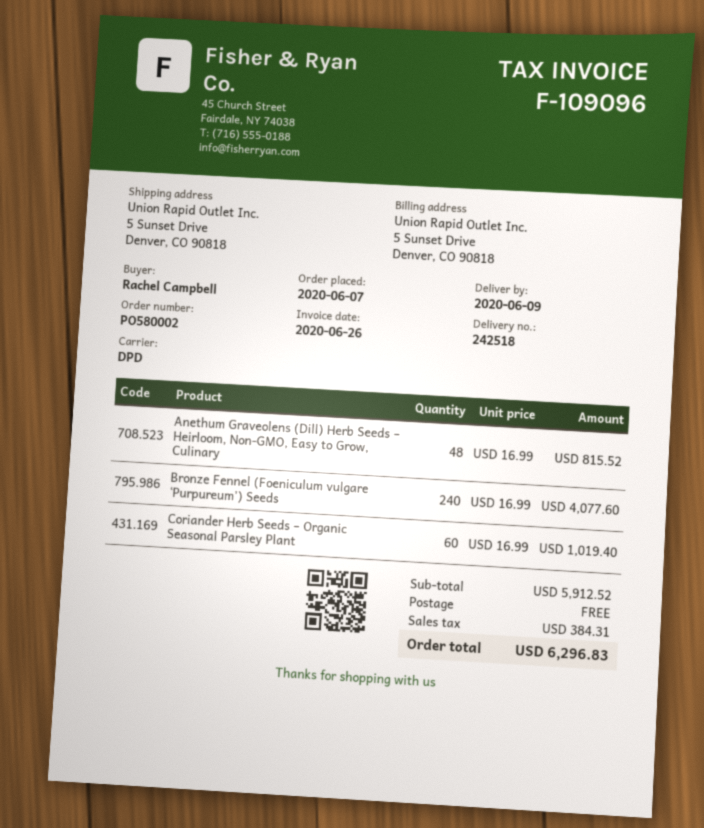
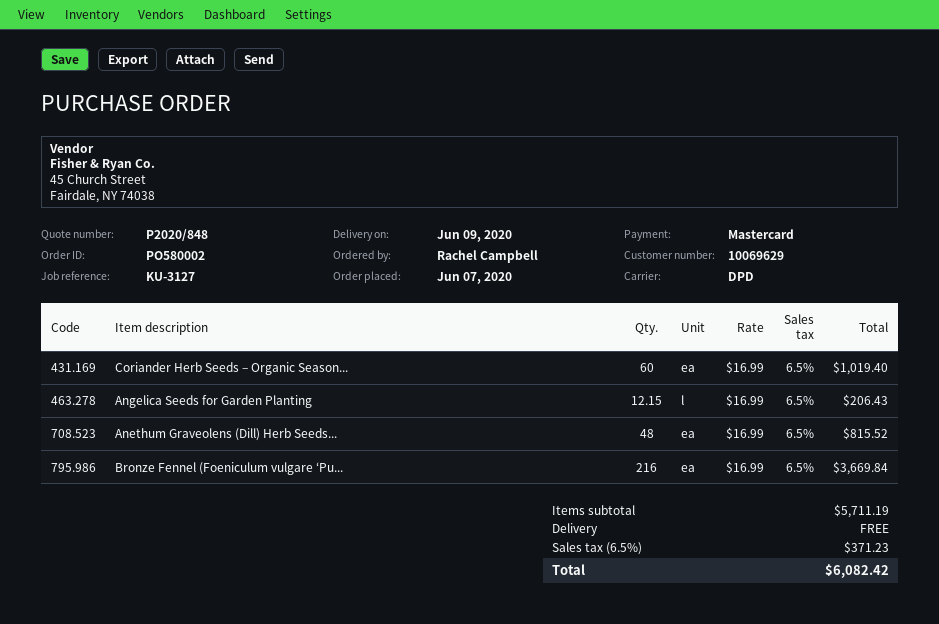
Bronze Fennel (Foeniculum vulgare ‘Purpureum’) Seeds: 240 x 16.99 = 4077.60 -> 216 x 16.99 = 3669.84
Angelica Seeds for Garden Planting: none -> 12.15 x 16.99 = 206.43
subtotal: 5912.52 -> 5711.19
tax: 384.31 -> 371.23
total: 6296.83 -> 6082.42

